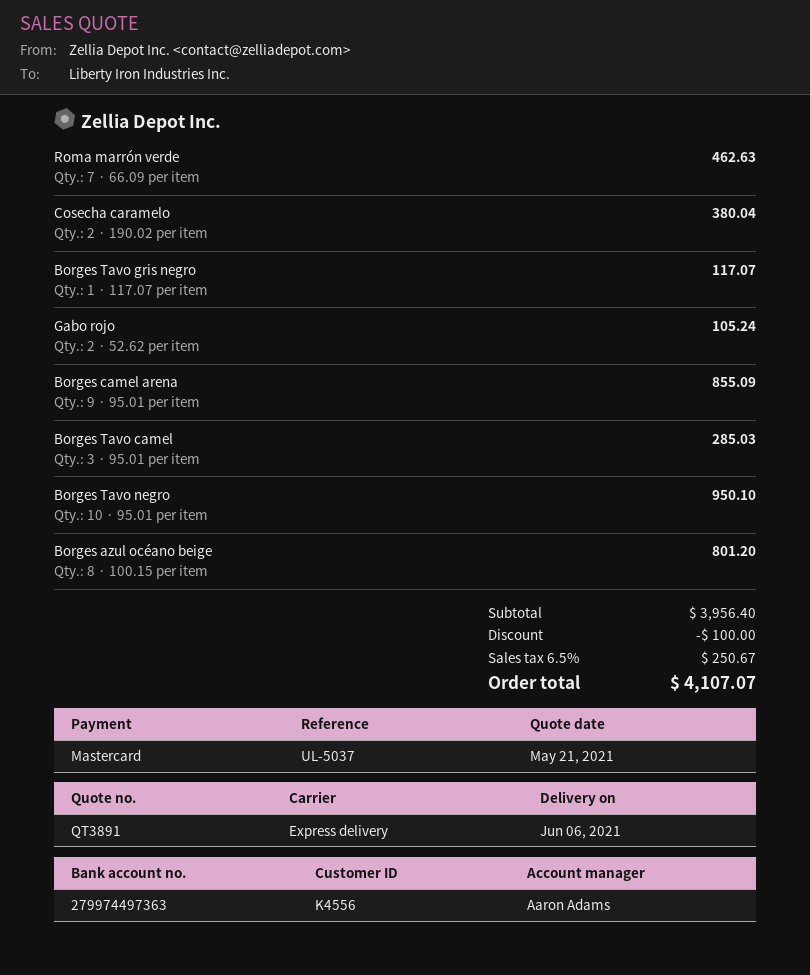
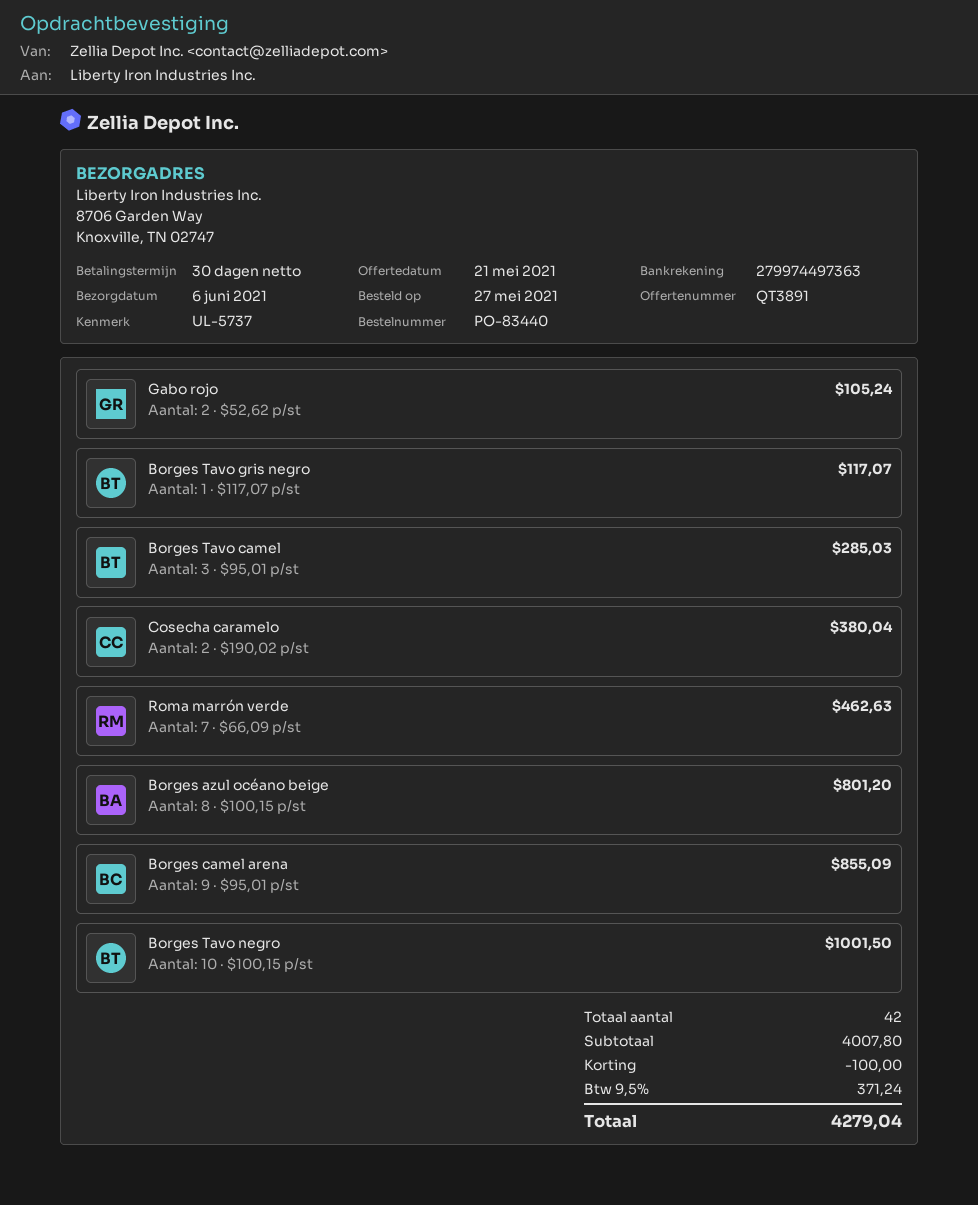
reference: UL-5037 -> UL-5737
Borges Tavo negro: 10 x 95.01 = 950.10 -> 10 x 100.15 = 1001.50
subtotal: 3956.40 -> 4007.80
tax: 6.5% = 250.67 -> 9.5% = 371.24
total: 4107.07 -> 4279.04

